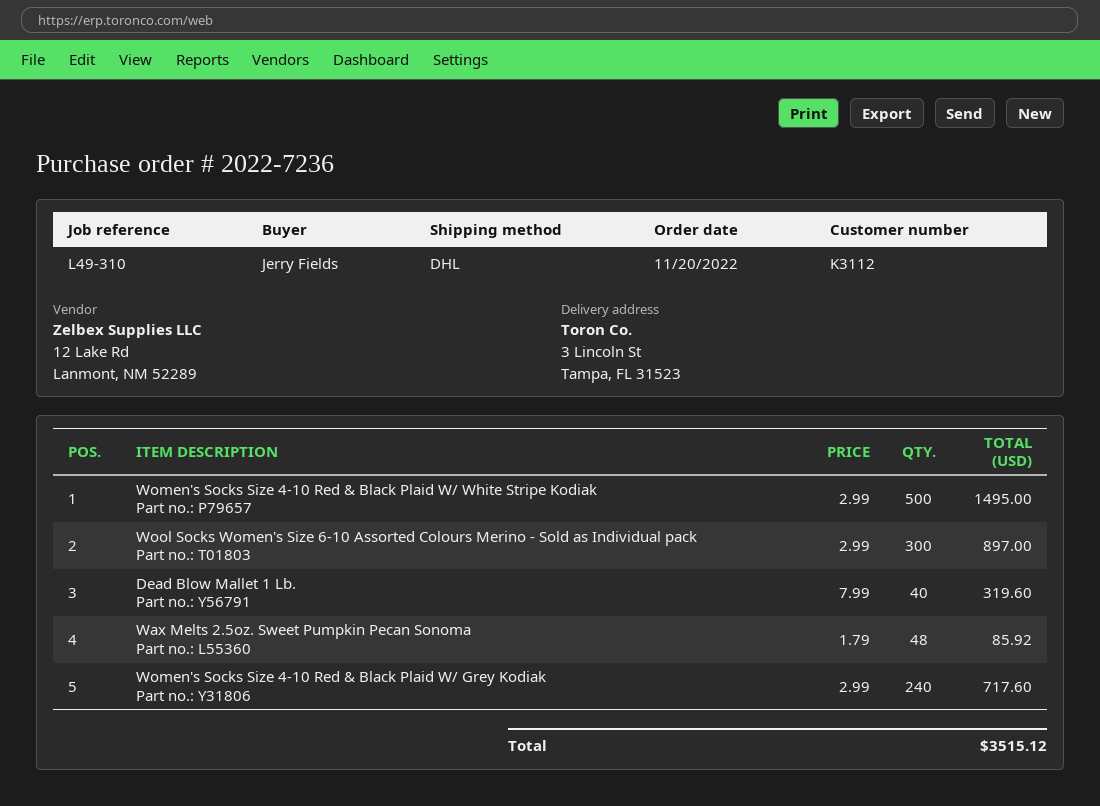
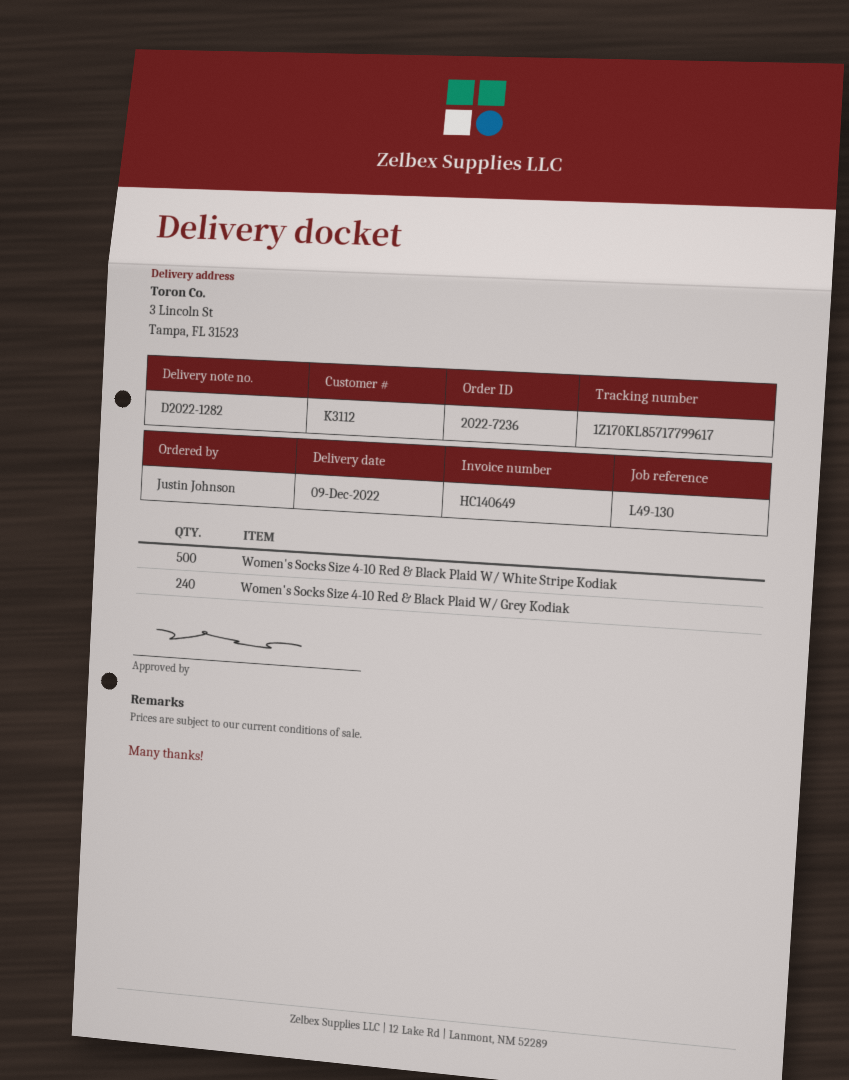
reference: L49-310 -> L49-130
ordered by: Jerry Fields -> Justin Johnson
Wool Socks Women's Size 6-10 Assorted Colours Merino - Sold as Individual pack: 300 -> none
Dead Blow Mallet 1 Lb.: 40 -> none
Wax Melts 2.5oz. Sweet Pumpkin Pecan Sonoma: 48 -> none

